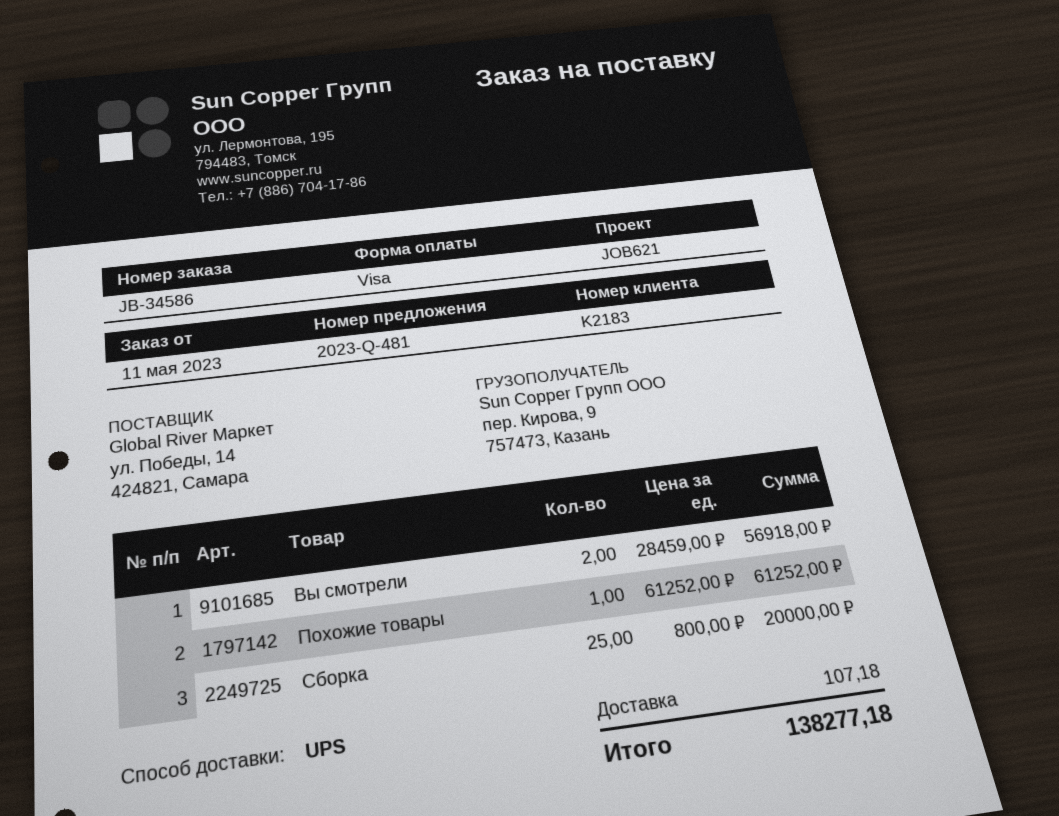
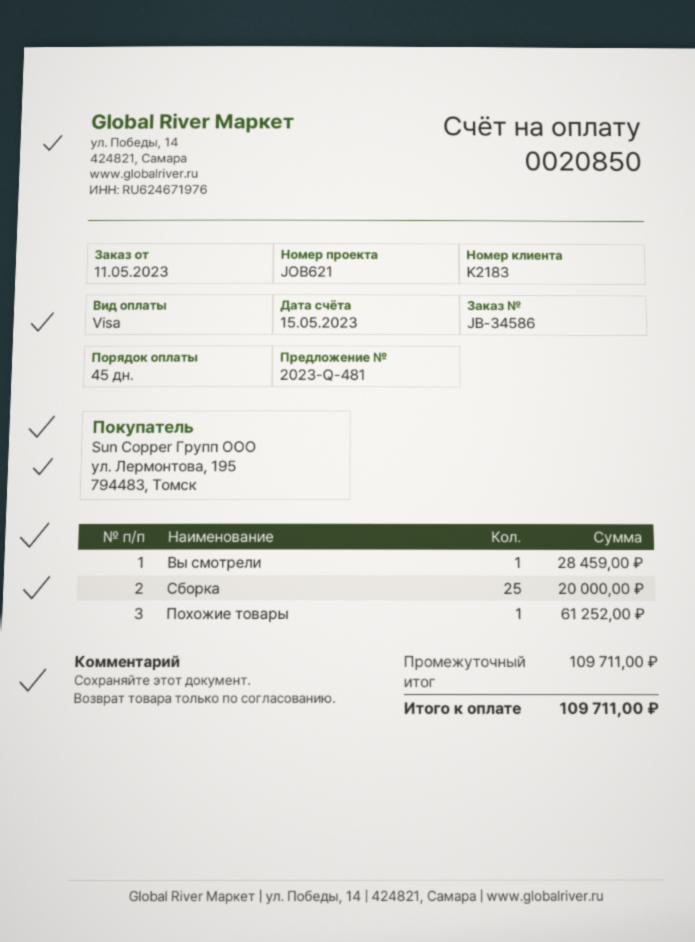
Вы смотрели: 2 for 56918.00 -> 1 for 28459.00
shipping: 107.18 -> none
total: 138277.18 -> 109711.00

